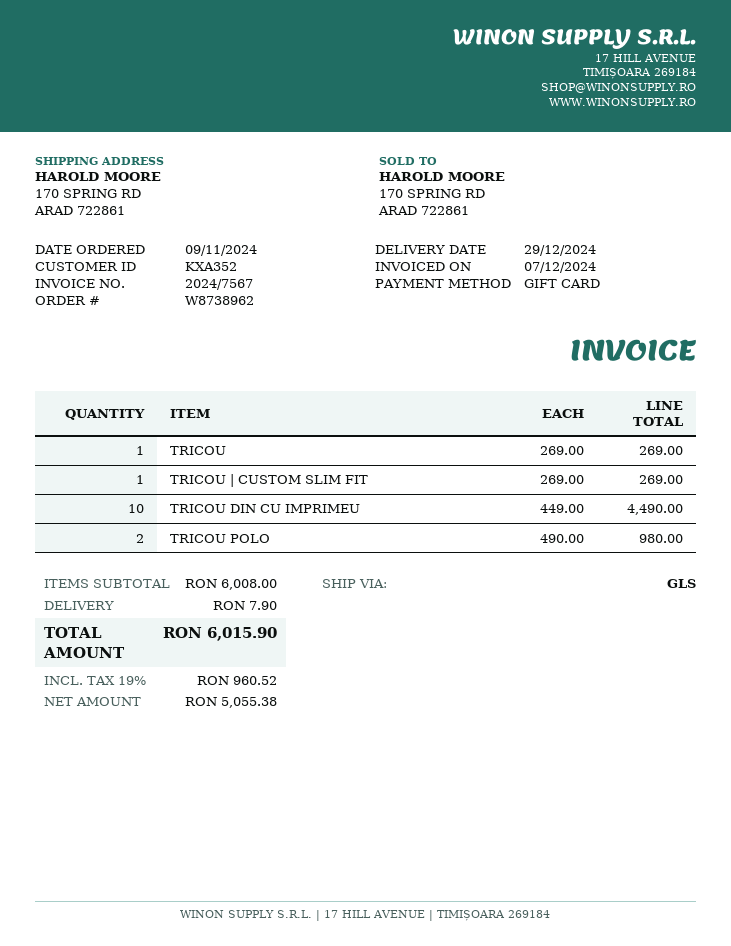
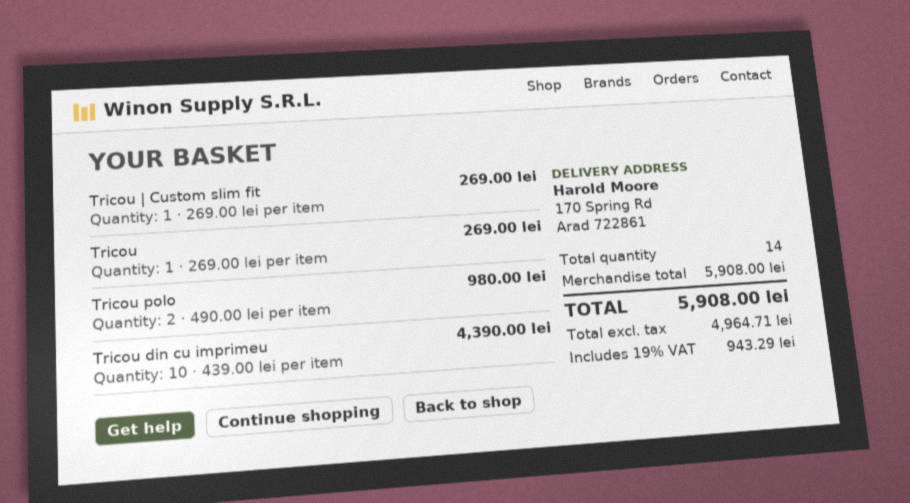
TRICOU DIN CU IMPRIMEU: 10 x 449.00 = 4490.00 -> 10 x 439.00 = 4390.00
subtotal: 6008.00 -> 5908.00
shipping: 7.90 -> none
net: 5055.38 -> 4964.71
tax: 19% = 960.52 -> 19% = 943.29
total: 6015.90 -> 5908.00

